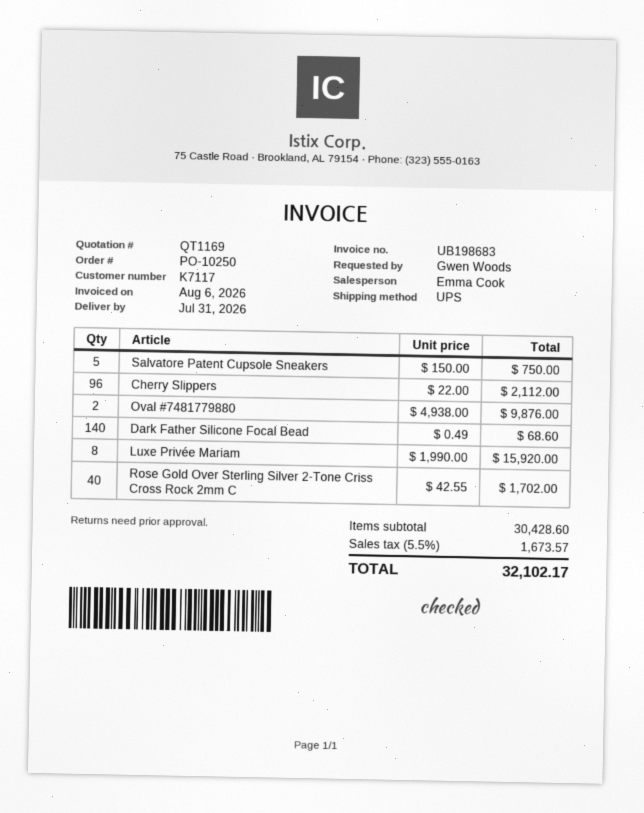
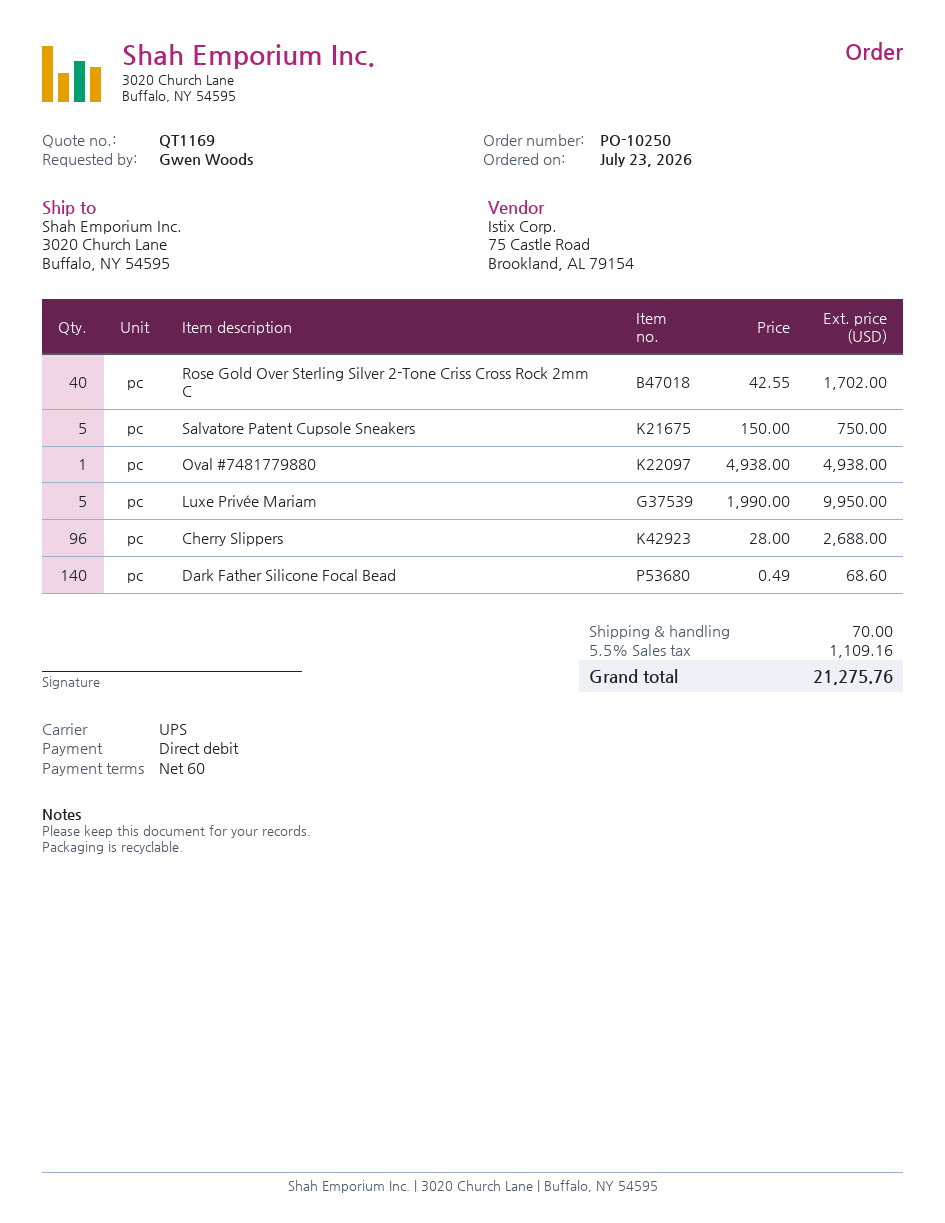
Cherry Slippers: 96 x 22.00 = 2112.00 -> 96 x 28.00 = 2688.00
Oval #7481779880: 2 x 4938.00 = 9876.00 -> 1 x 4938.00 = 4938.00
Luxe Privée Mariam: 8 x 1990.00 = 15920.00 -> 5 x 1990.00 = 9950.00
shipping: none -> 70.00
tax: 5.5% = 1673.57 -> 5.5% = 1109.16
total: 32102.17 -> 21275.76

